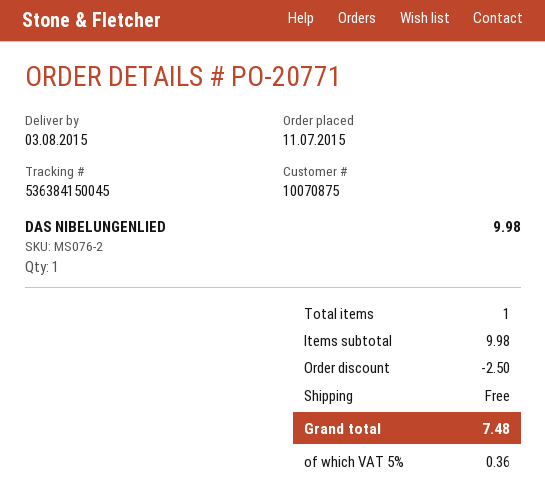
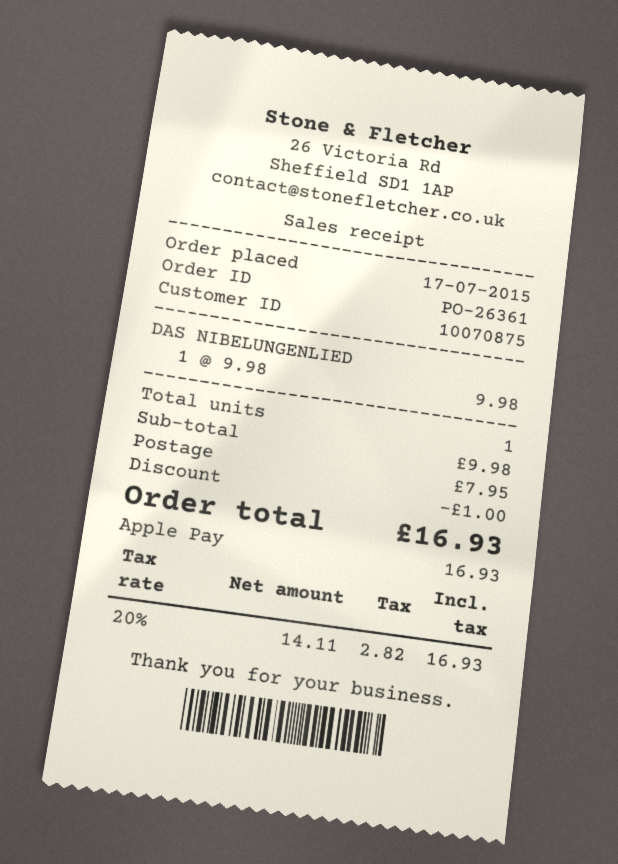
order number: PO-20771 -> PO-26361
order date: 2015-07-11 -> 2015-07-17
discount: 2.50 -> 1.00
shipping: 0.00 -> 7.95
tax: 5% = 0.36 -> 20% = 2.82
total: 7.48 -> 16.93

